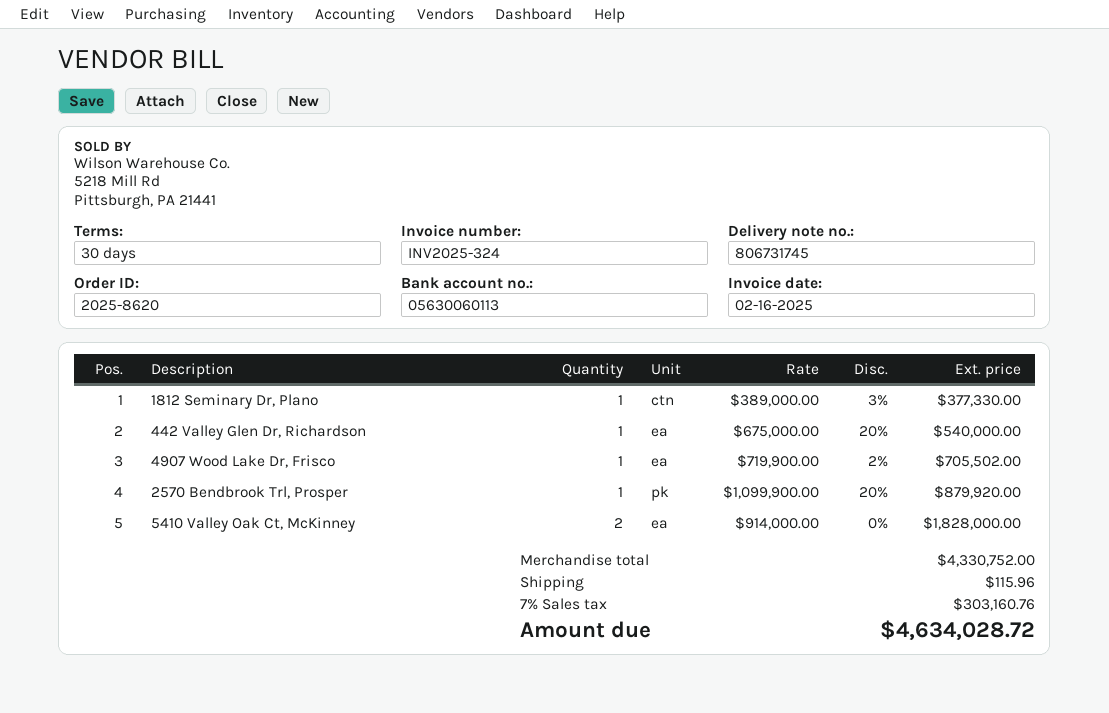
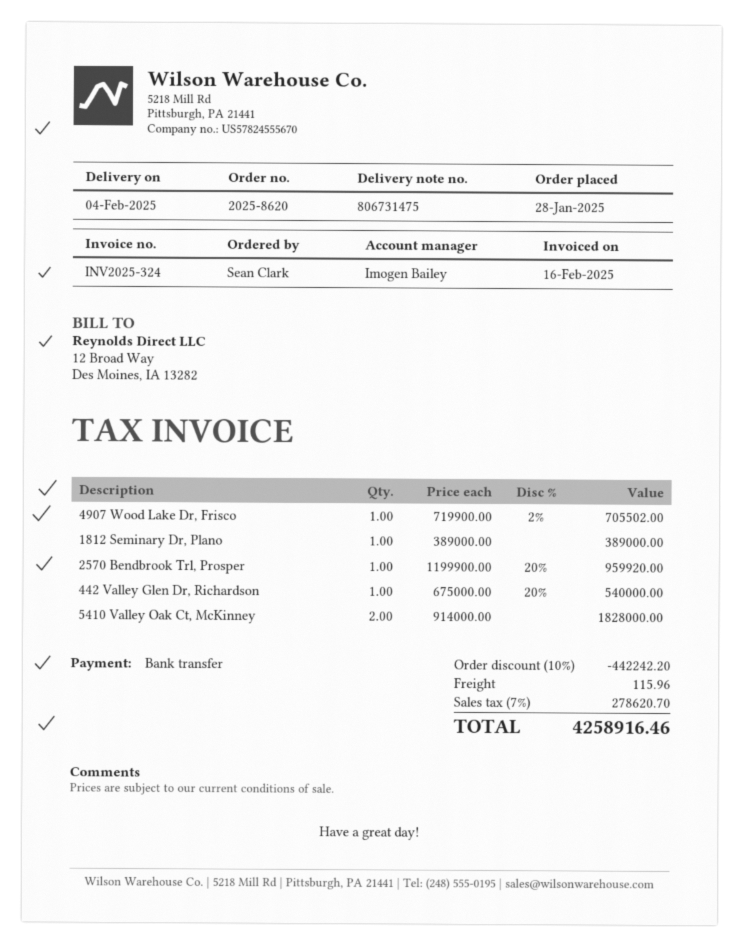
delivery note number: 806731745 -> 806731475
1812 Seminary Dr, Plano: 1 x 389000.00 - 3% = 377330.00 -> 1 x 389000.00 = 389000.00
2570 Bendbrook Trl, Prosper: 1 x 1099900.00 - 20% = 879920.00 -> 1 x 1199900.00 - 20% = 959920.00
discount: none -> 10% = 442242.20
tax: 7% = 303160.76 -> 7% = 278620.70
total: 4634028.72 -> 4258916.46

